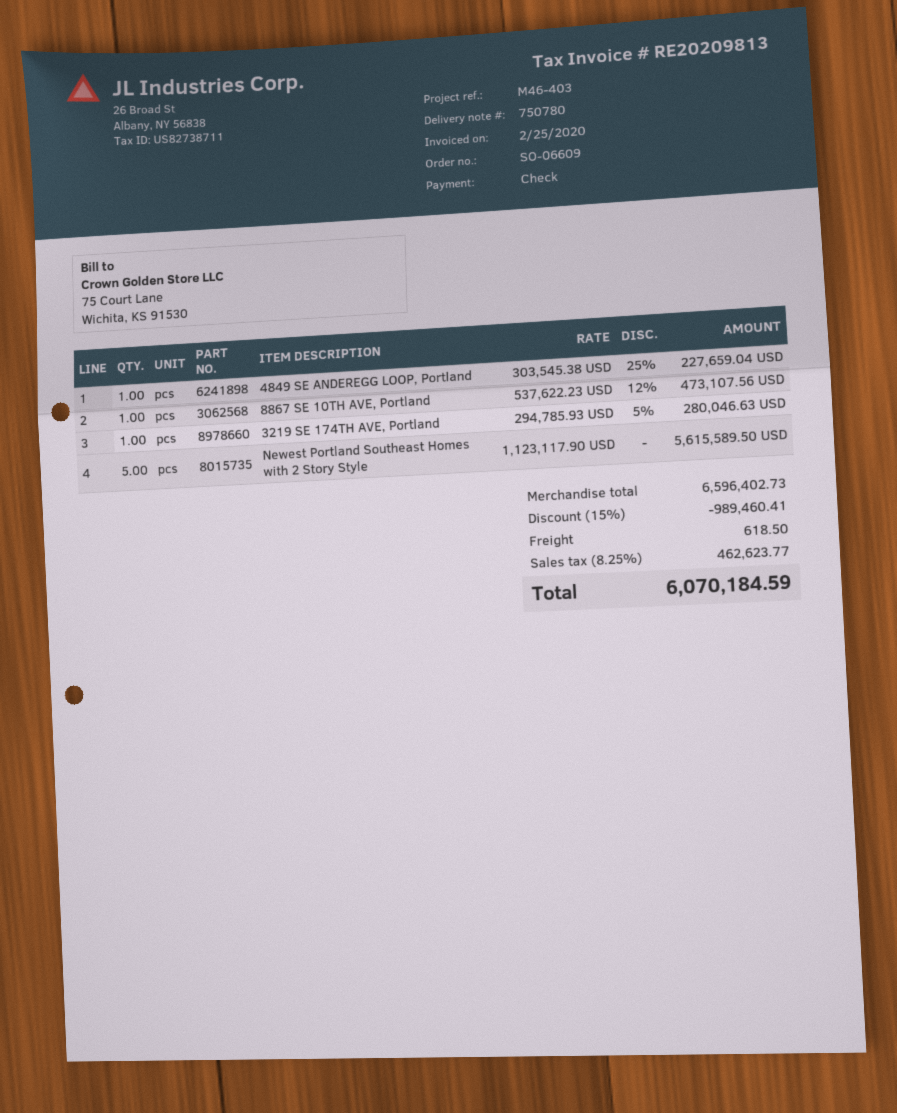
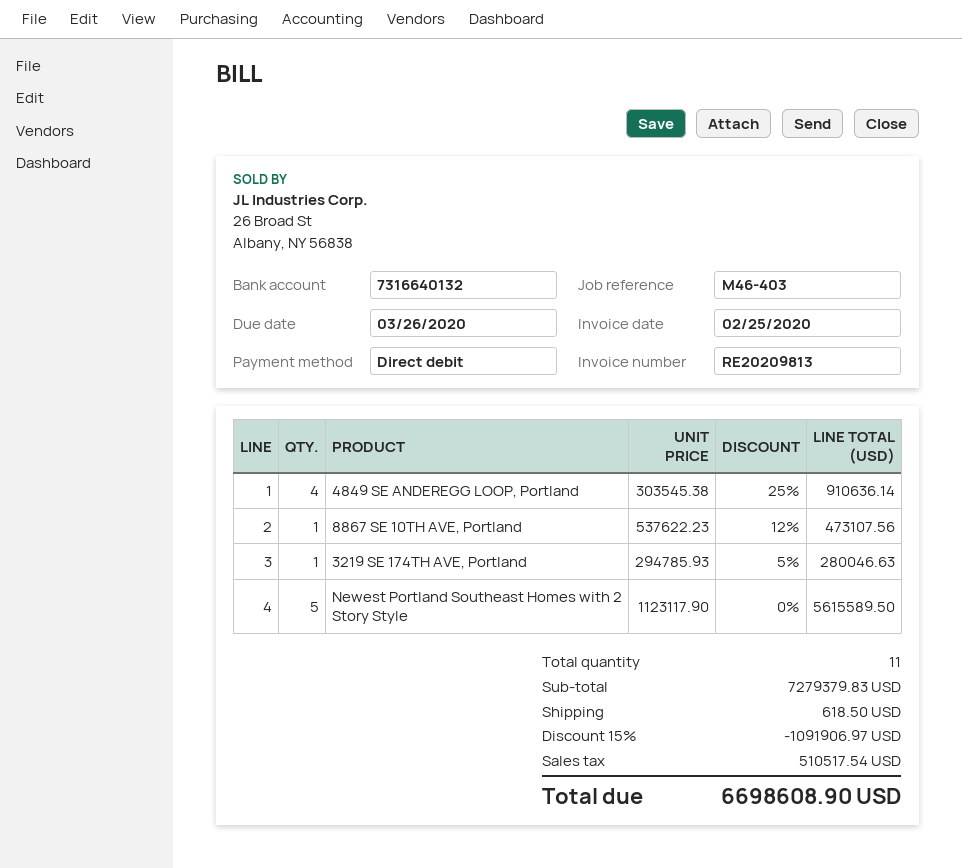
payment method: cheque -> direct debit
4849 SE ANDEREGG LOOP, Portland: 1 x 303545.38 - 25% = 227659.04 -> 4 x 303545.38 - 25% = 910636.14
subtotal: 6596402.73 -> 7279379.83
discount: 15% = 989460.41 -> 15% = 1091906.97
tax: 462623.77 -> 510517.54
total: 6070184.59 -> 6698608.90

